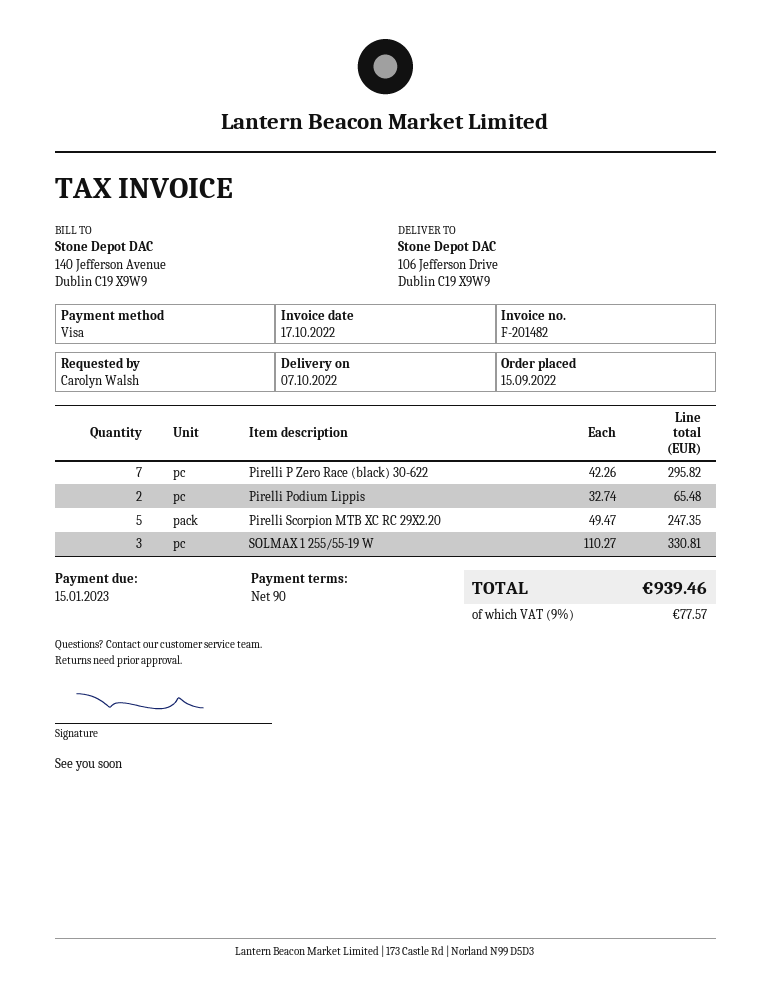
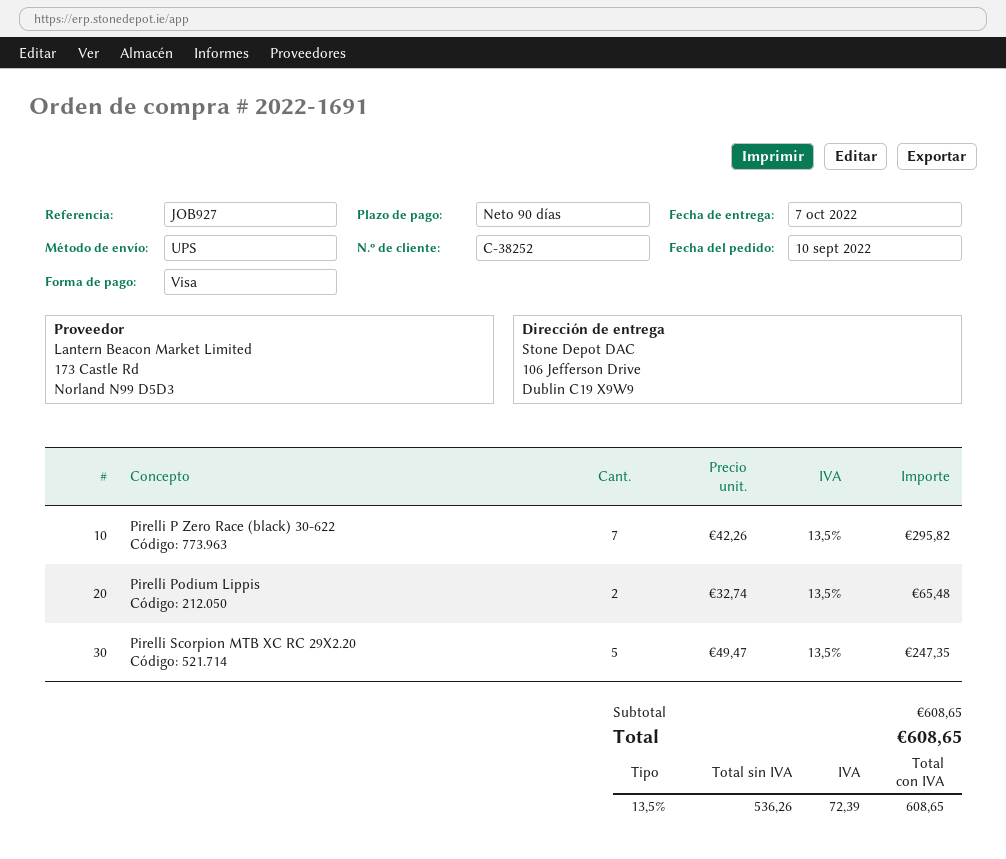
order date: 2022-09-15 -> 2022-09-10
SOLMAX 1 255/55-19 W: 3 x 110.27 = 330.81 -> none
tax: 9% = 77.57 -> 13.5% = 72.39
total: 939.46 -> 608.65

